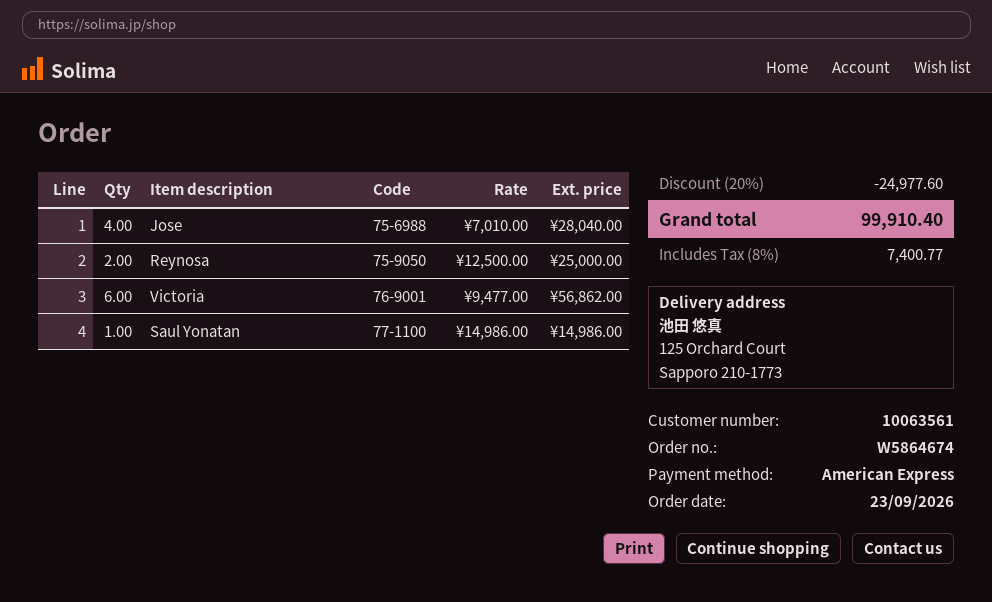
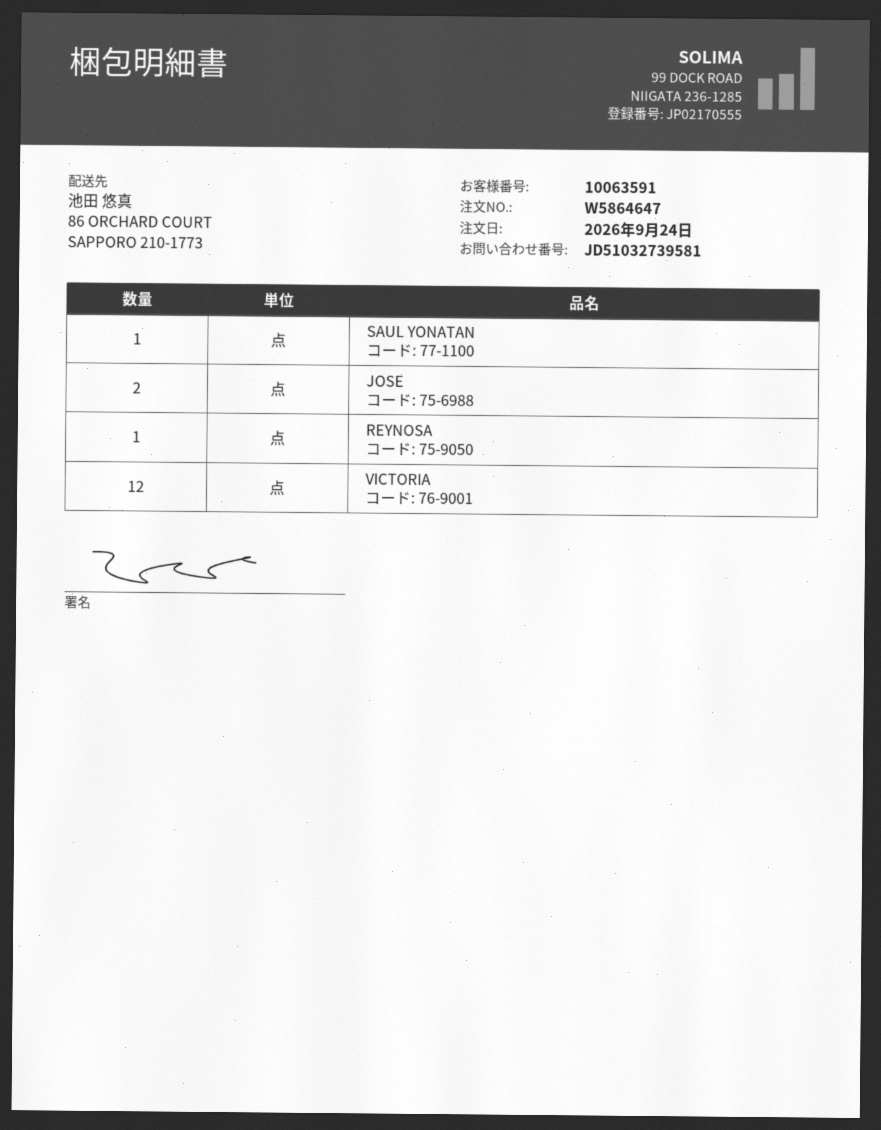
order number: W5864674 -> W5864647
order date: 2026-09-23 -> 2026-09-24
customer number: 10063561 -> 10063591
ship to: 125 Orchard Court, Sapporo 210-1773 -> 86 ORCHARD COURT, SAPPORO 210-1773
Jose: 4 -> 2
Reynosa: 2 -> 1
Victoria: 6 -> 12

